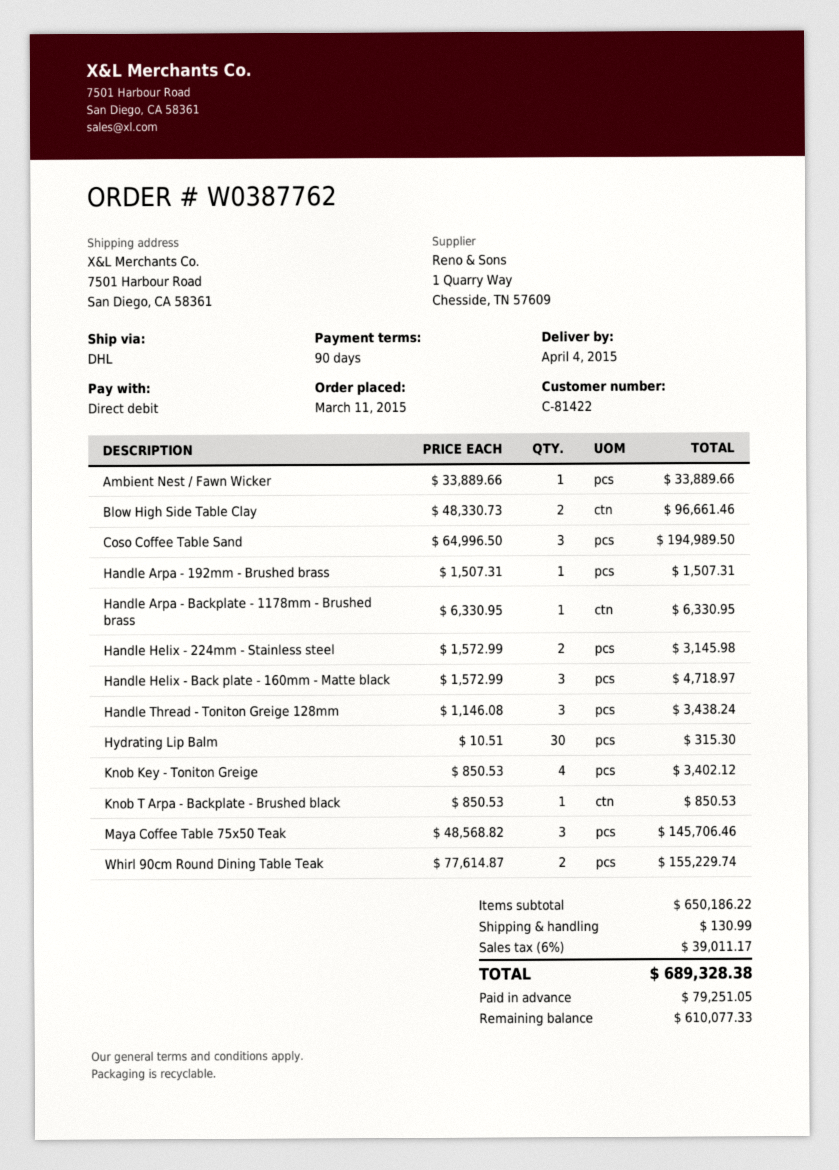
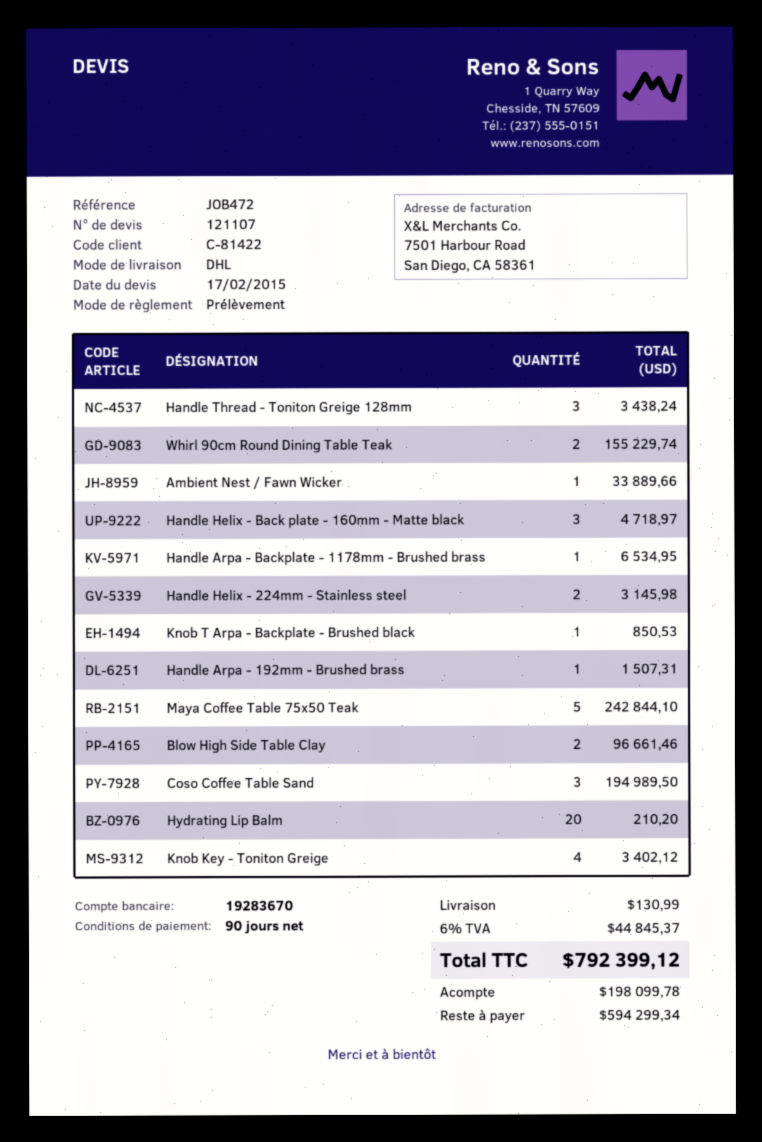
Handle Arpa - Backplate - 1178mm - Brushed brass: 1 for 6330.95 -> 1 for 6534.95
Hydrating Lip Balm: 30 for 315.30 -> 20 for 210.20
Maya Coffee Table 75x50 Teak: 3 for 145706.46 -> 5 for 242844.10
tax: 6% = 39011.17 -> 6% = 44845.37
total: 689328.38 -> 792399.12
deposit: 79251.05 -> 198099.78
balance: 610077.33 -> 594299.34

